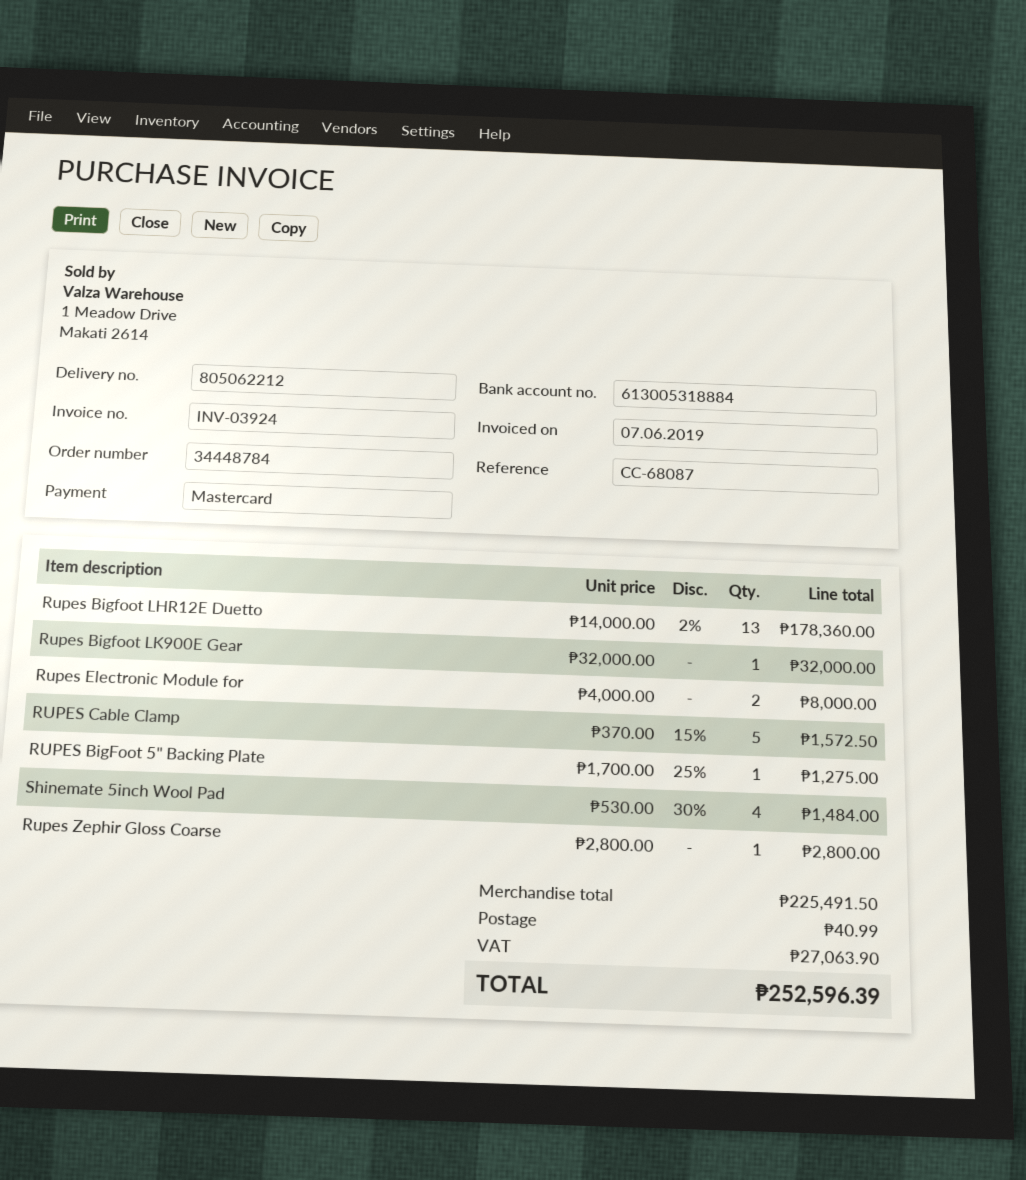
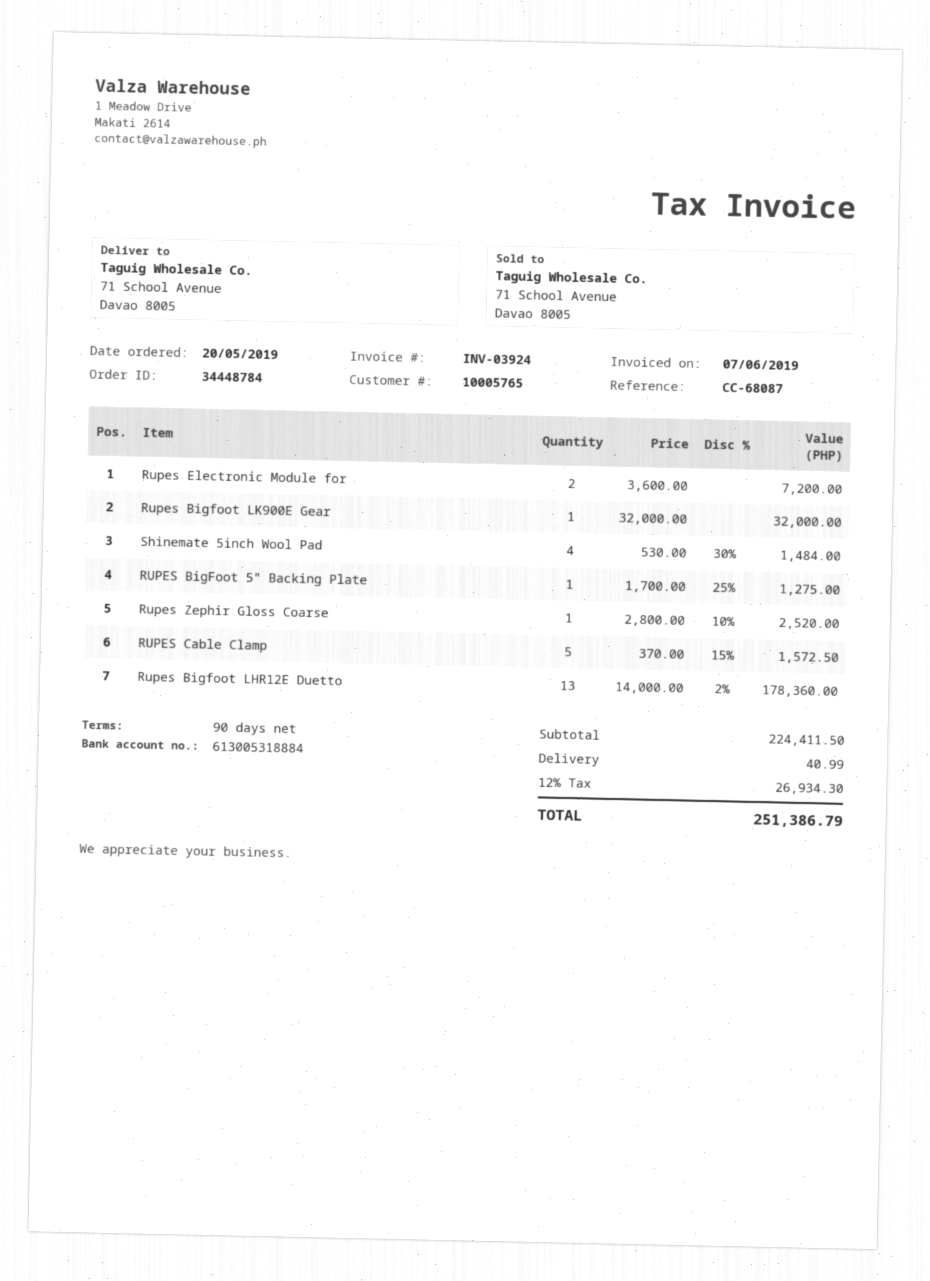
Rupes Electronic Module for: 2 x 4000.00 = 8000.00 -> 2 x 3600.00 = 7200.00
Rupes Zephir Gloss Coarse: 1 x 2800.00 = 2800.00 -> 1 x 2800.00 - 10% = 2520.00
subtotal: 225491.50 -> 224411.50
tax: 27063.90 -> 26934.30
total: 252596.39 -> 251386.79

